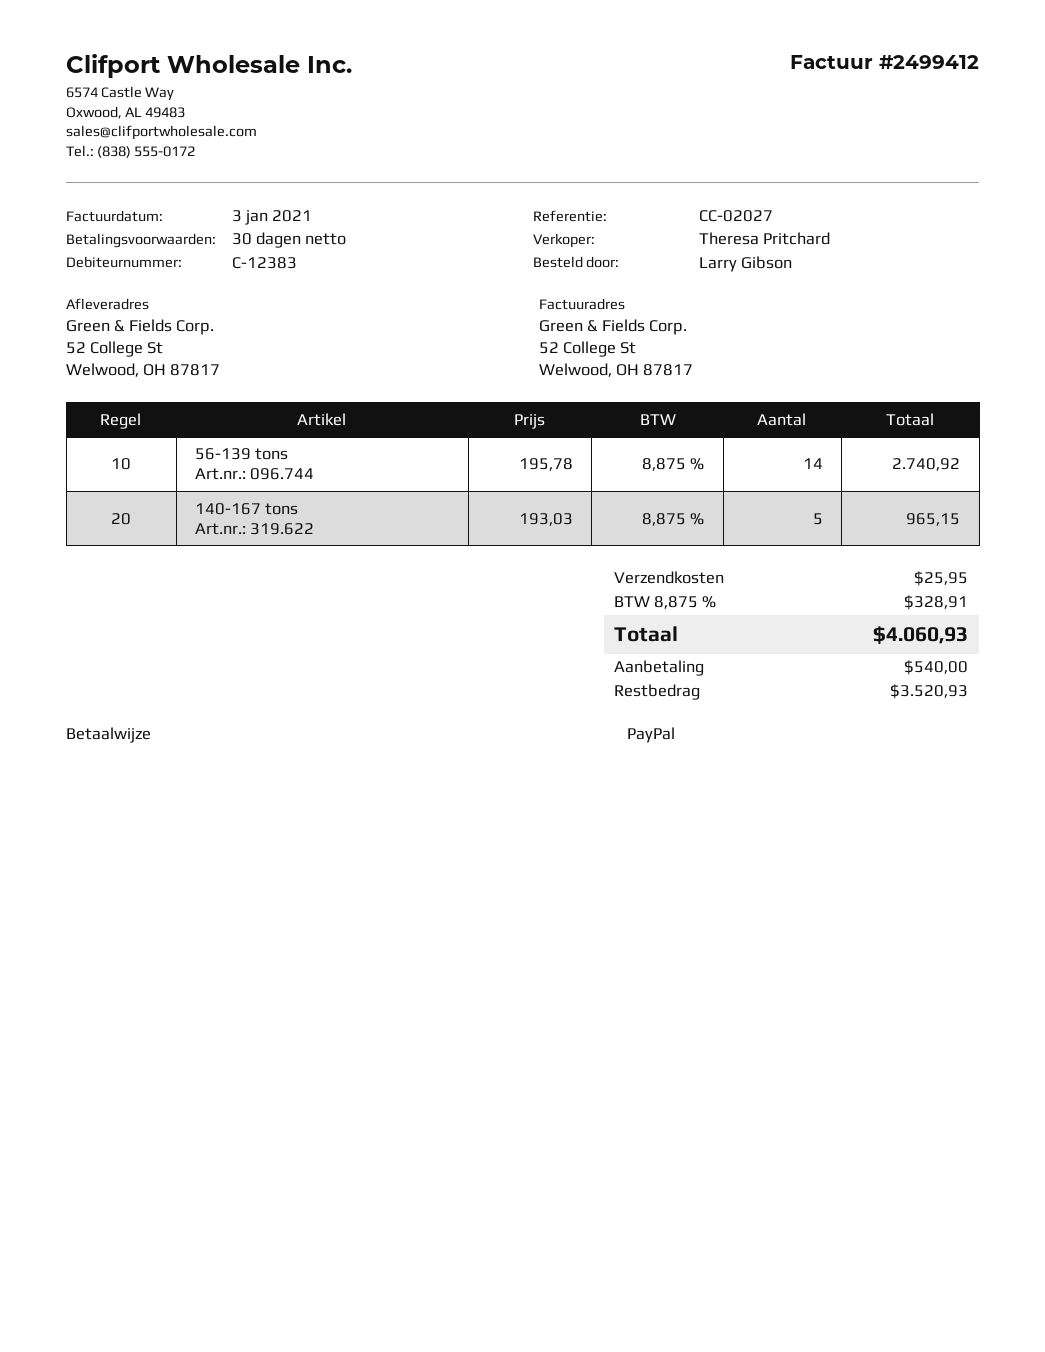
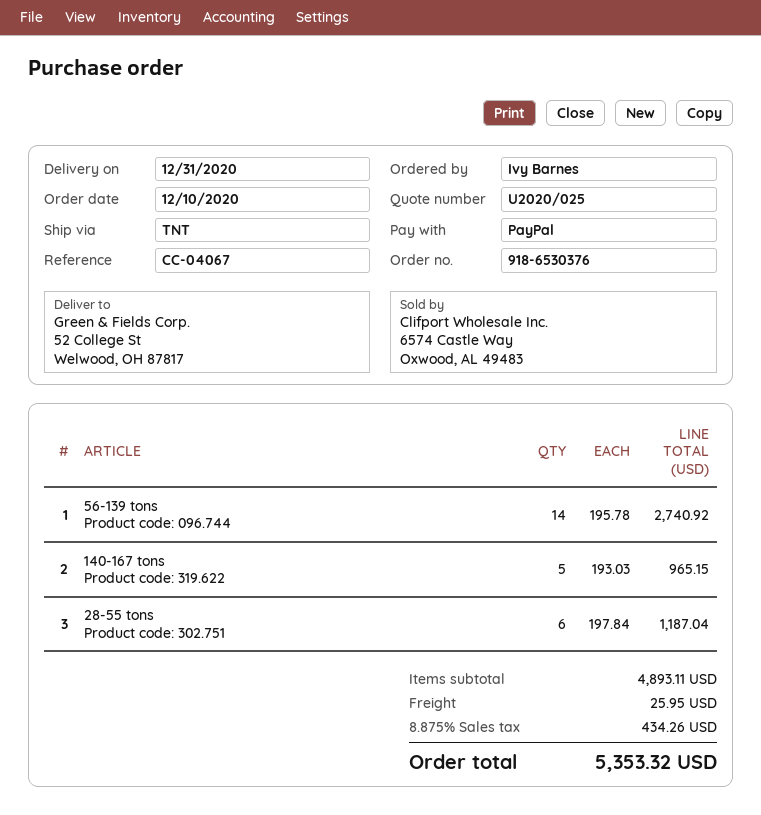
reference: CC-02027 -> CC-04067
ordered by: Larry Gibson -> Ivy Barnes
28-55 tons: none -> 6 x 197.84 = 1187.04
tax: 8.875% = 328.91 -> 8.875% = 434.26
total: 4060.93 -> 5353.32

